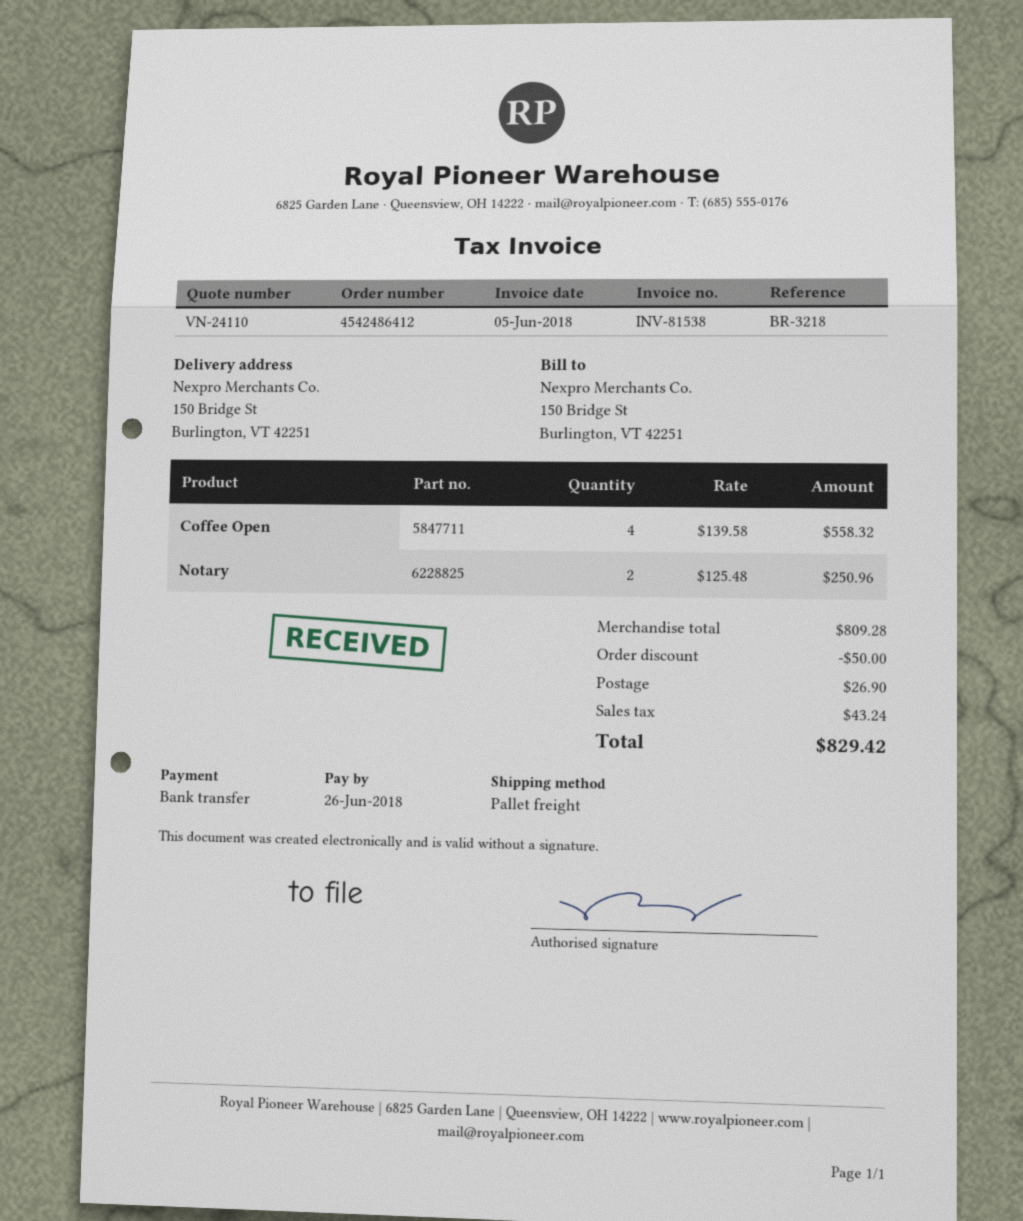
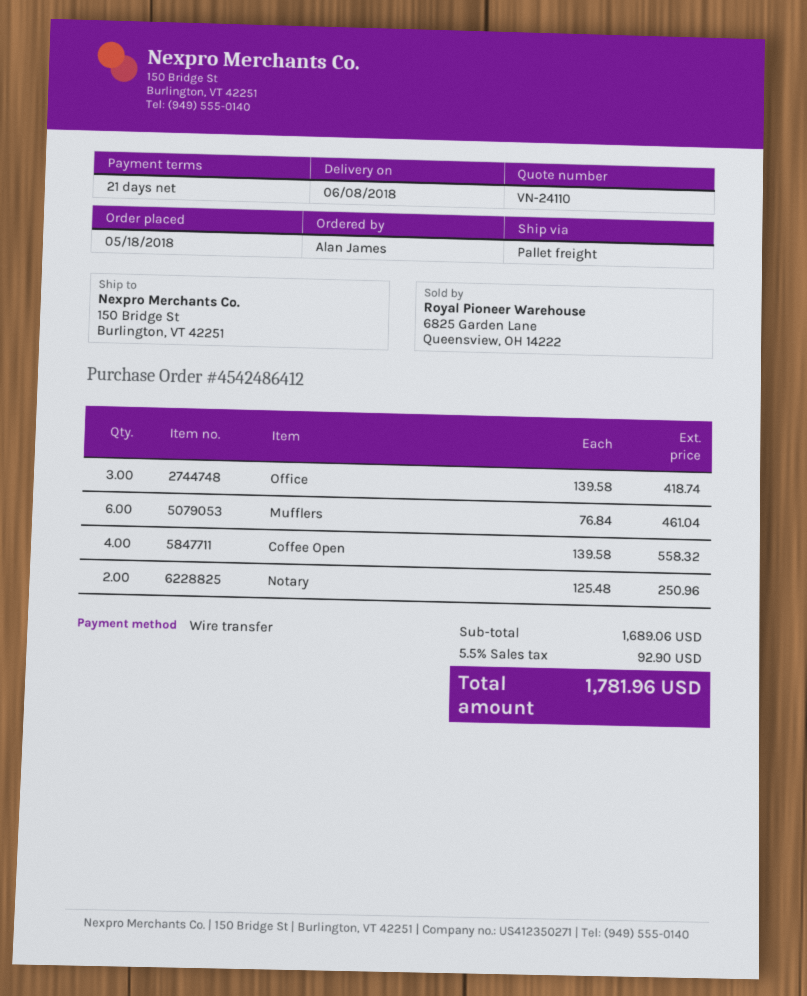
Office: none -> 3 x 139.58 = 418.74
Mufflers: none -> 6 x 76.84 = 461.04
subtotal: 809.28 -> 1689.06
discount: 50.00 -> none
shipping: 26.90 -> none
tax: 43.24 -> 92.90
total: 829.42 -> 1781.96

